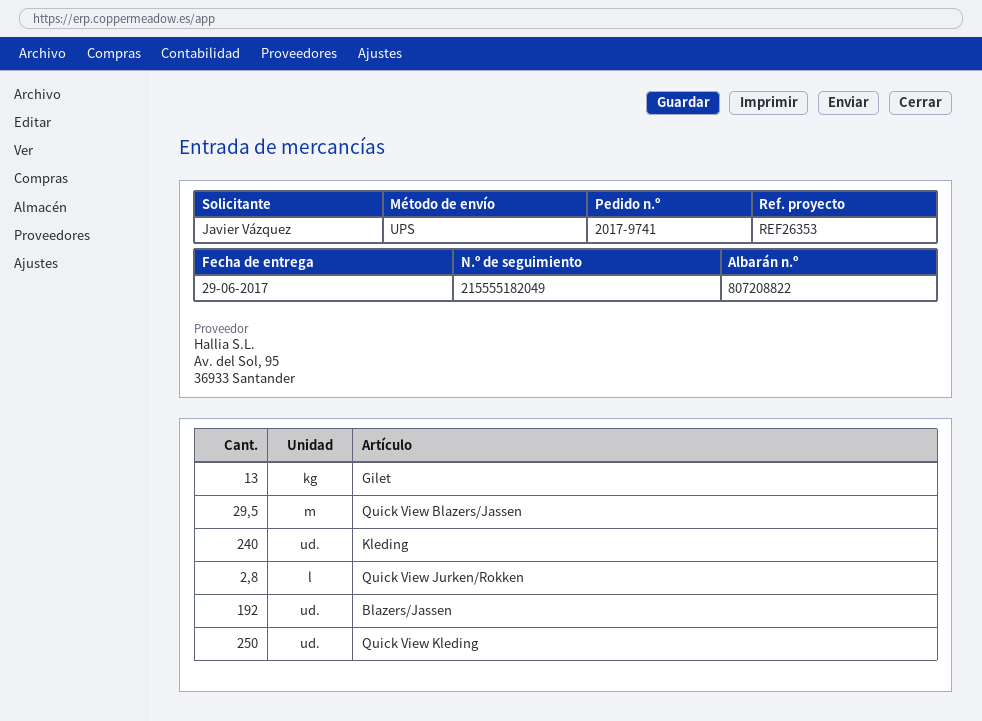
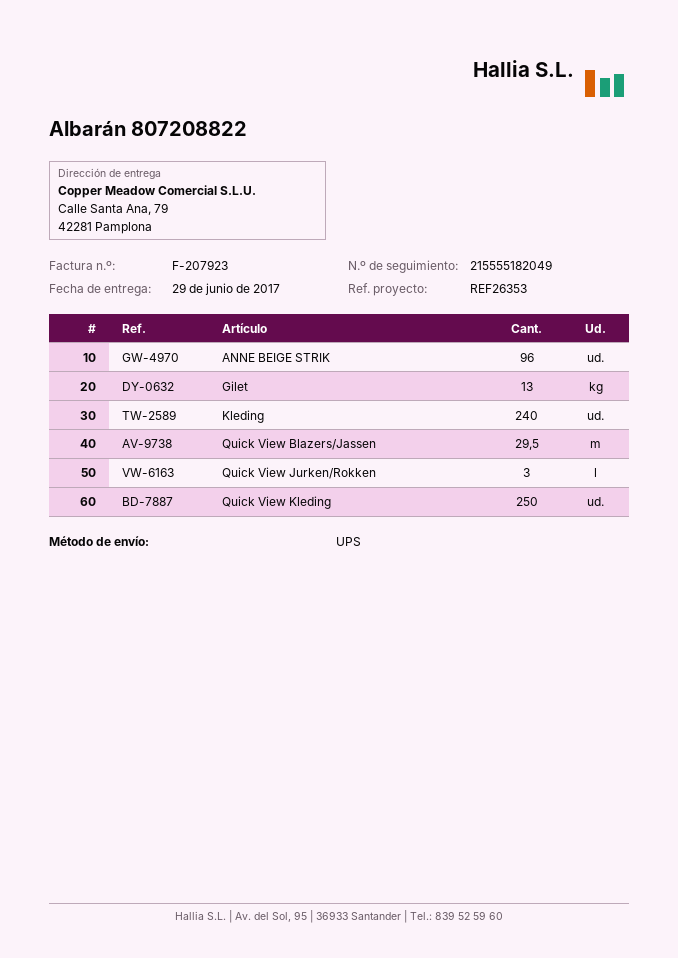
Quick View Jurken/Rokken: 2.8 -> 3
Blazers/Jassen: 192 -> none
ANNE BEIGE STRIK: none -> 96

